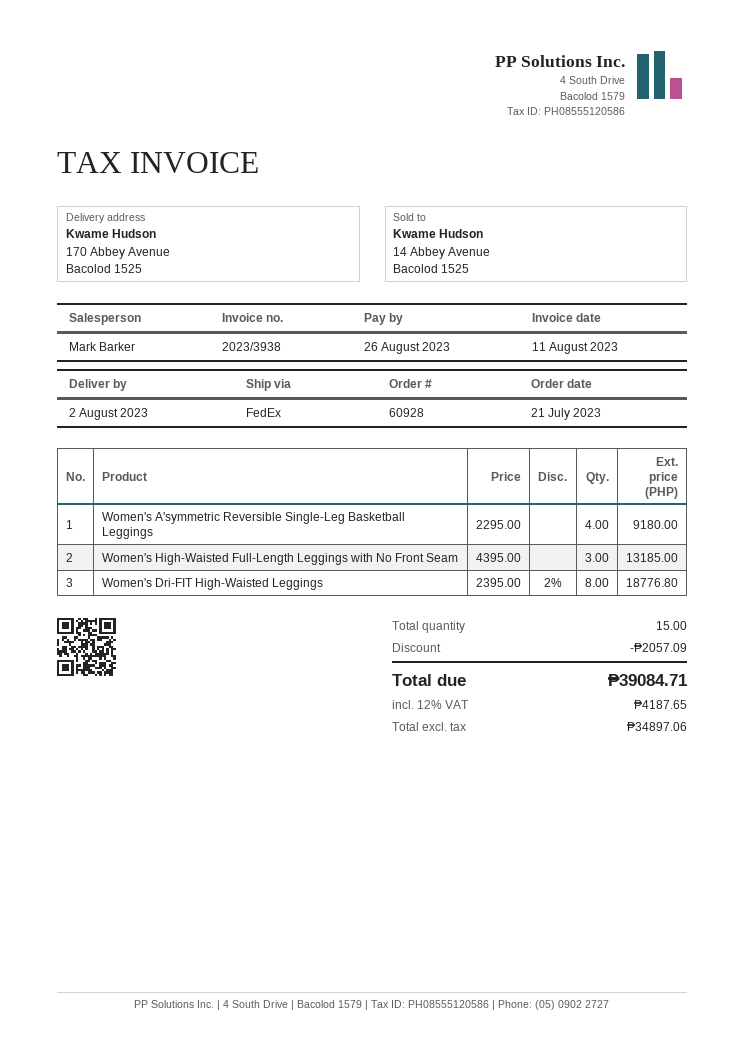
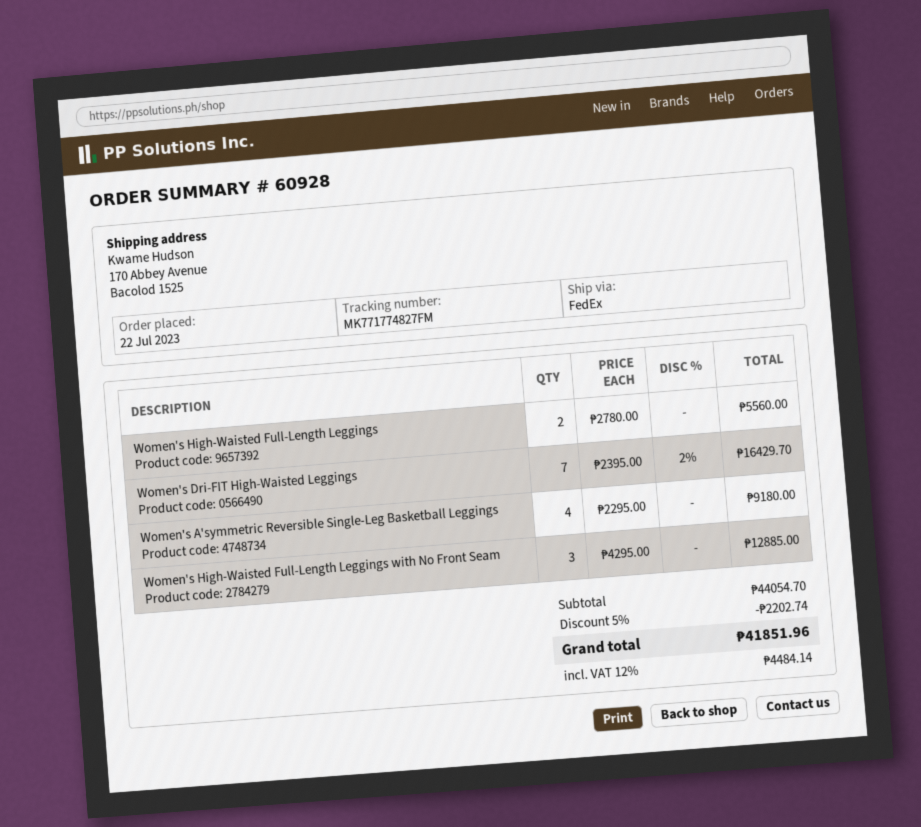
order date: 2023-07-21 -> 2023-07-22
Women's High-Waisted Full-Length Leggings with No Front Seam: 3 x 4395.00 = 13185.00 -> 3 x 4295.00 = 12885.00
Women's Dri-FIT High-Waisted Leggings: 8 x 2395.00 - 2% = 18776.80 -> 7 x 2395.00 - 2% = 16429.70
Women's High-Waisted Full-Length Leggings: none -> 2 x 2780.00 = 5560.00
discount: 2057.09 -> 2202.74
tax: 12% = 4187.65 -> 12% = 4484.14
total: 39084.71 -> 41851.96

